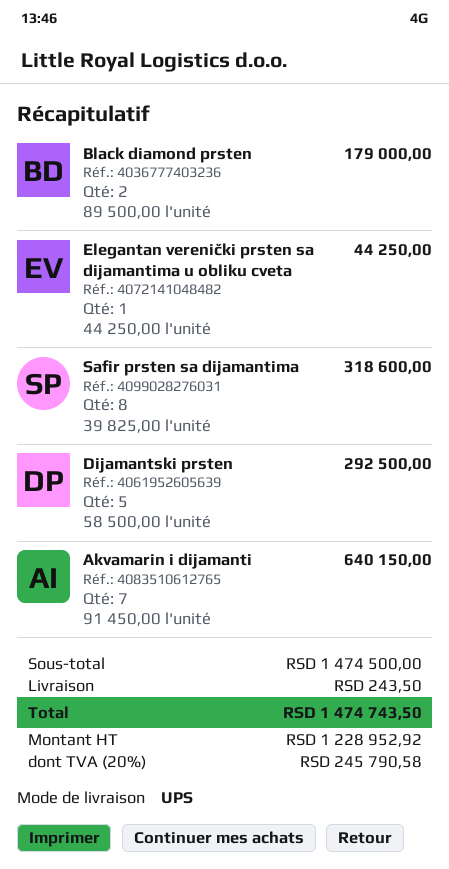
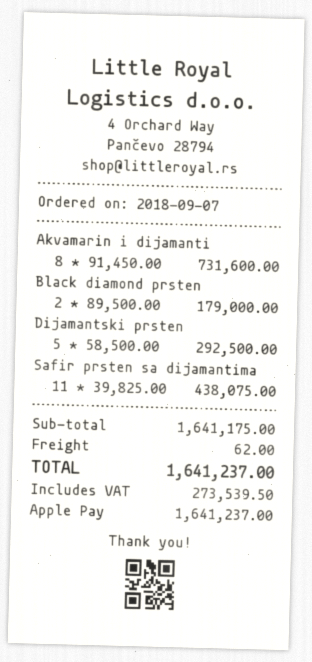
Elegantan verenički prsten sa dijamantima u obliku cveta: 1 x 44250.00 = 44250.00 -> none
Safir prsten sa dijamantima: 8 x 39825.00 = 318600.00 -> 11 x 39825.00 = 438075.00
Akvamarin i dijamanti: 7 x 91450.00 = 640150.00 -> 8 x 91450.00 = 731600.00
subtotal: 1474500.00 -> 1641175.00
shipping: 243.50 -> 62.00
tax: 245790.58 -> 273539.50
total: 1474743.50 -> 1641237.00

